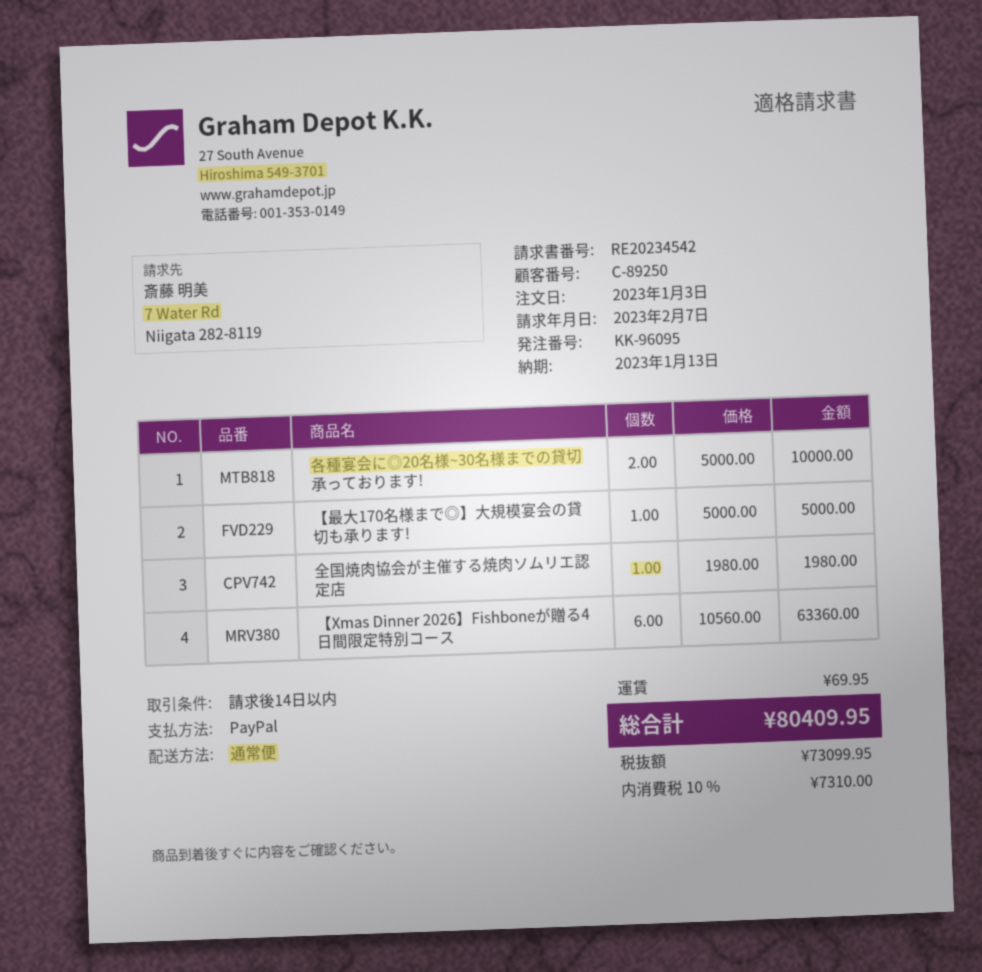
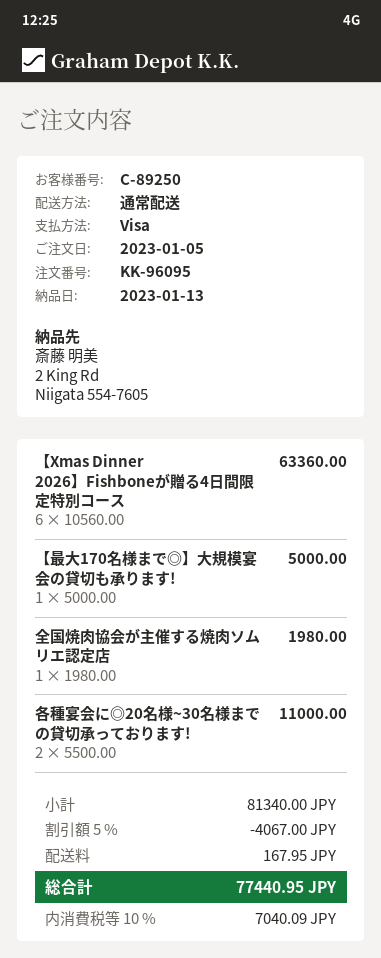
order date: 2023-01-03 -> 2023-01-05
payment method: PayPal -> Visa
各種宴会に◎20名様~30名様までの貸切承っております!: 2 x 5000.00 = 10000.00 -> 2 x 5500.00 = 11000.00
discount: none -> 5% = 4067.00
shipping: 69.95 -> 167.95
tax: 10% = 7310.00 -> 10% = 7040.09
total: 80409.95 -> 77440.95

